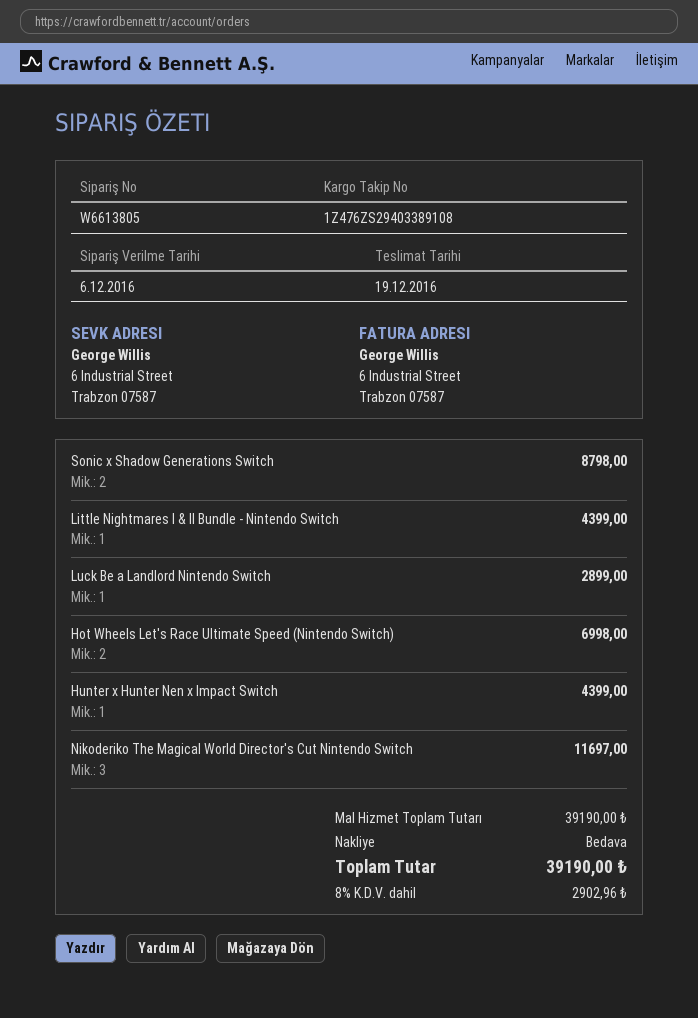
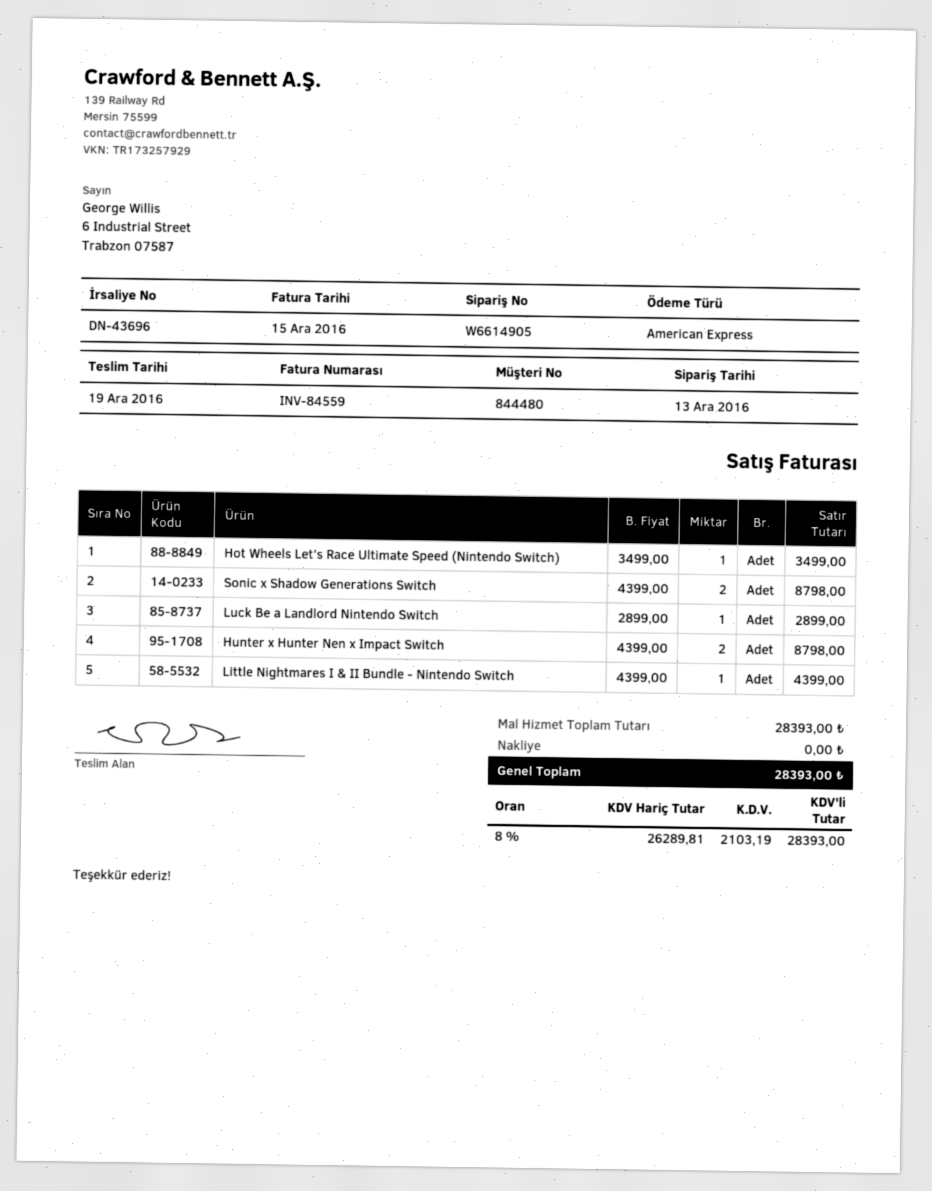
order number: W6613805 -> W6614905
order date: 2016-12-06 -> 2016-12-13
Hot Wheels Let's Race Ultimate Speed (Nintendo Switch): 2 for 6998.00 -> 1 for 3499.00
Hunter x Hunter Nen x Impact Switch: 1 for 4399.00 -> 2 for 8798.00
Nikoderiko The Magical World Director's Cut Nintendo Switch: 3 for 11697.00 -> none
subtotal: 39190.00 -> 28393.00
tax: 8% = 2902.96 -> 8% = 2103.19
total: 39190.00 -> 28393.00

